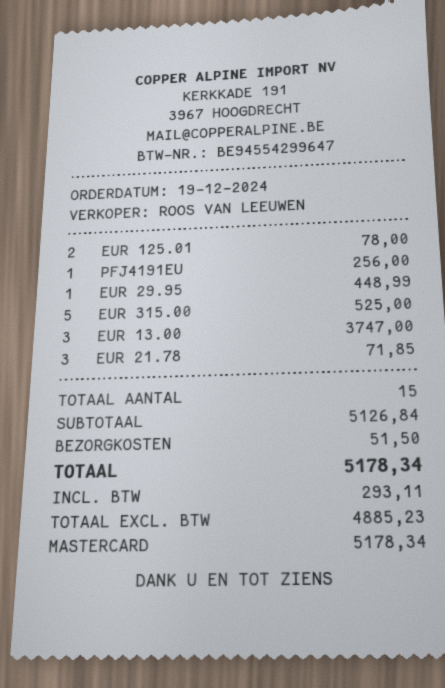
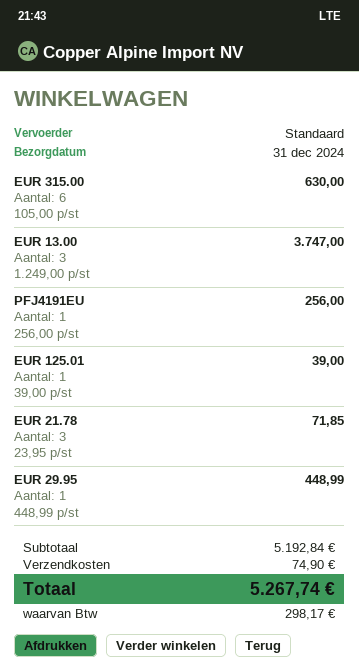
EUR 125.01: 2 for 78.00 -> 1 for 39.00
EUR 315.00: 5 for 525.00 -> 6 for 630.00
subtotal: 5126.84 -> 5192.84
shipping: 51.50 -> 74.90
tax: 293.11 -> 298.17
total: 5178.34 -> 5267.74

